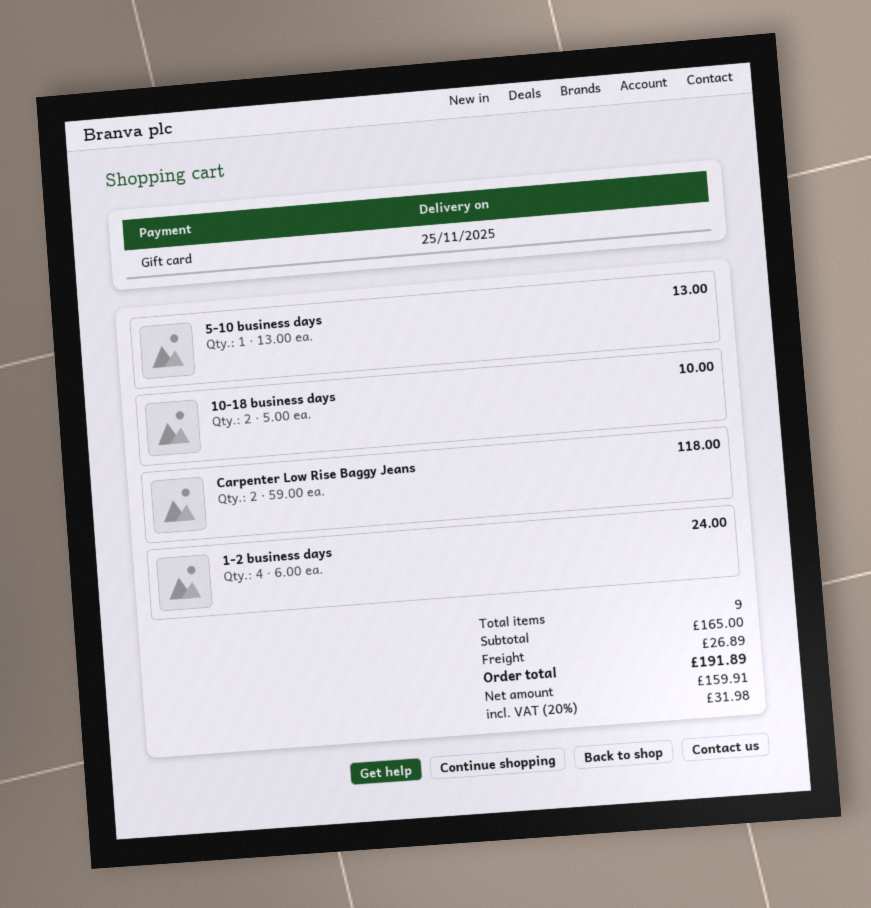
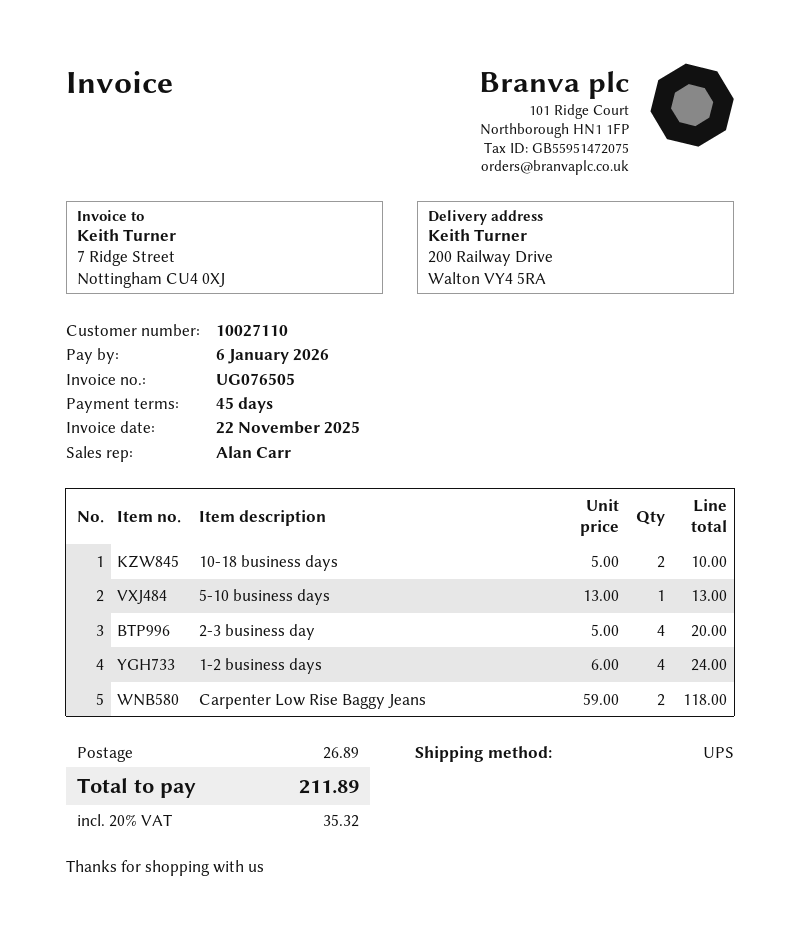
2-3 business day: none -> 4 x 5.00 = 20.00
tax: 20% = 31.98 -> 20% = 35.32
total: 191.89 -> 211.89

